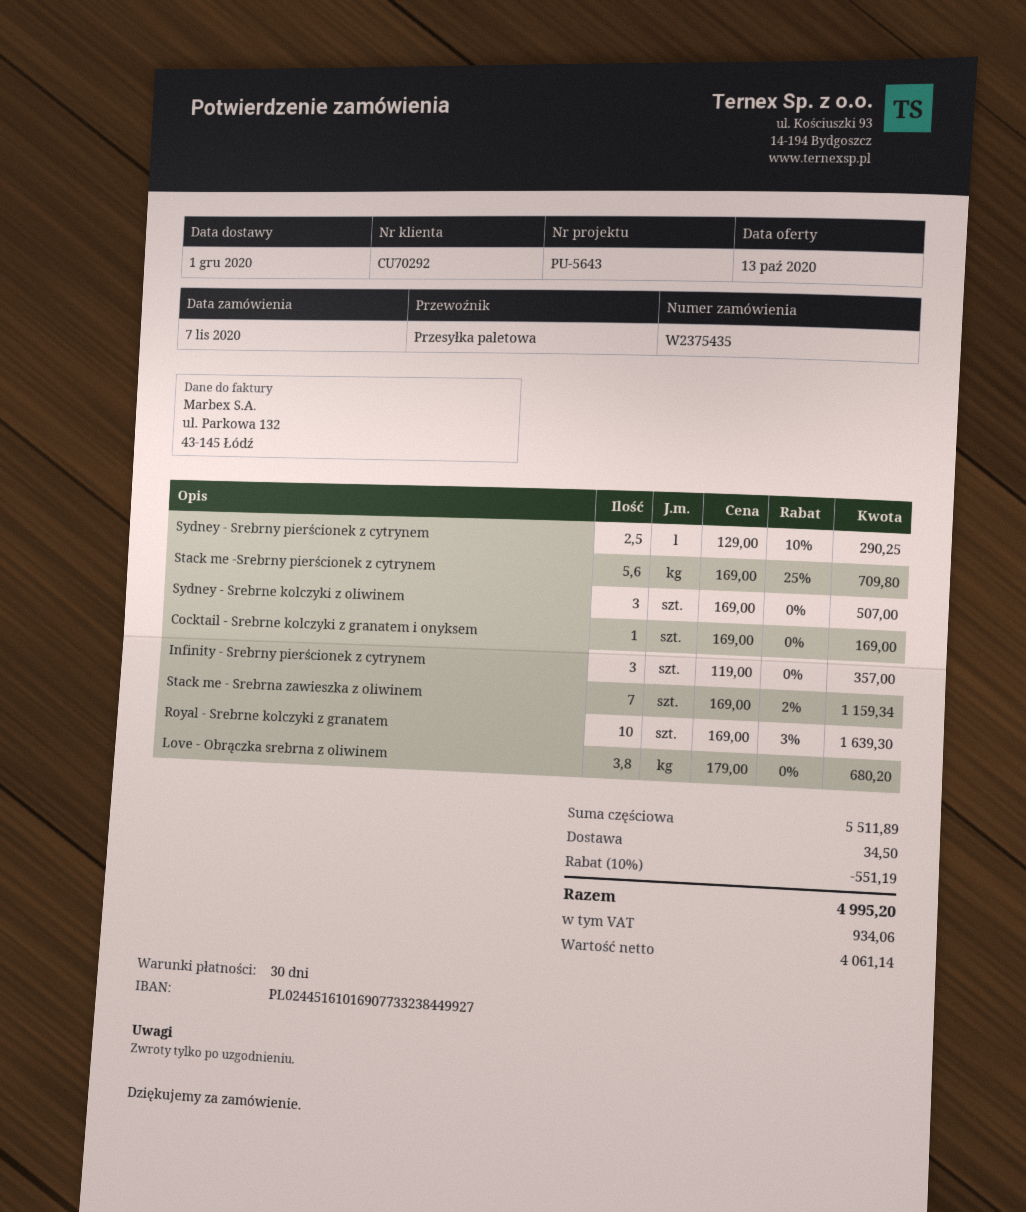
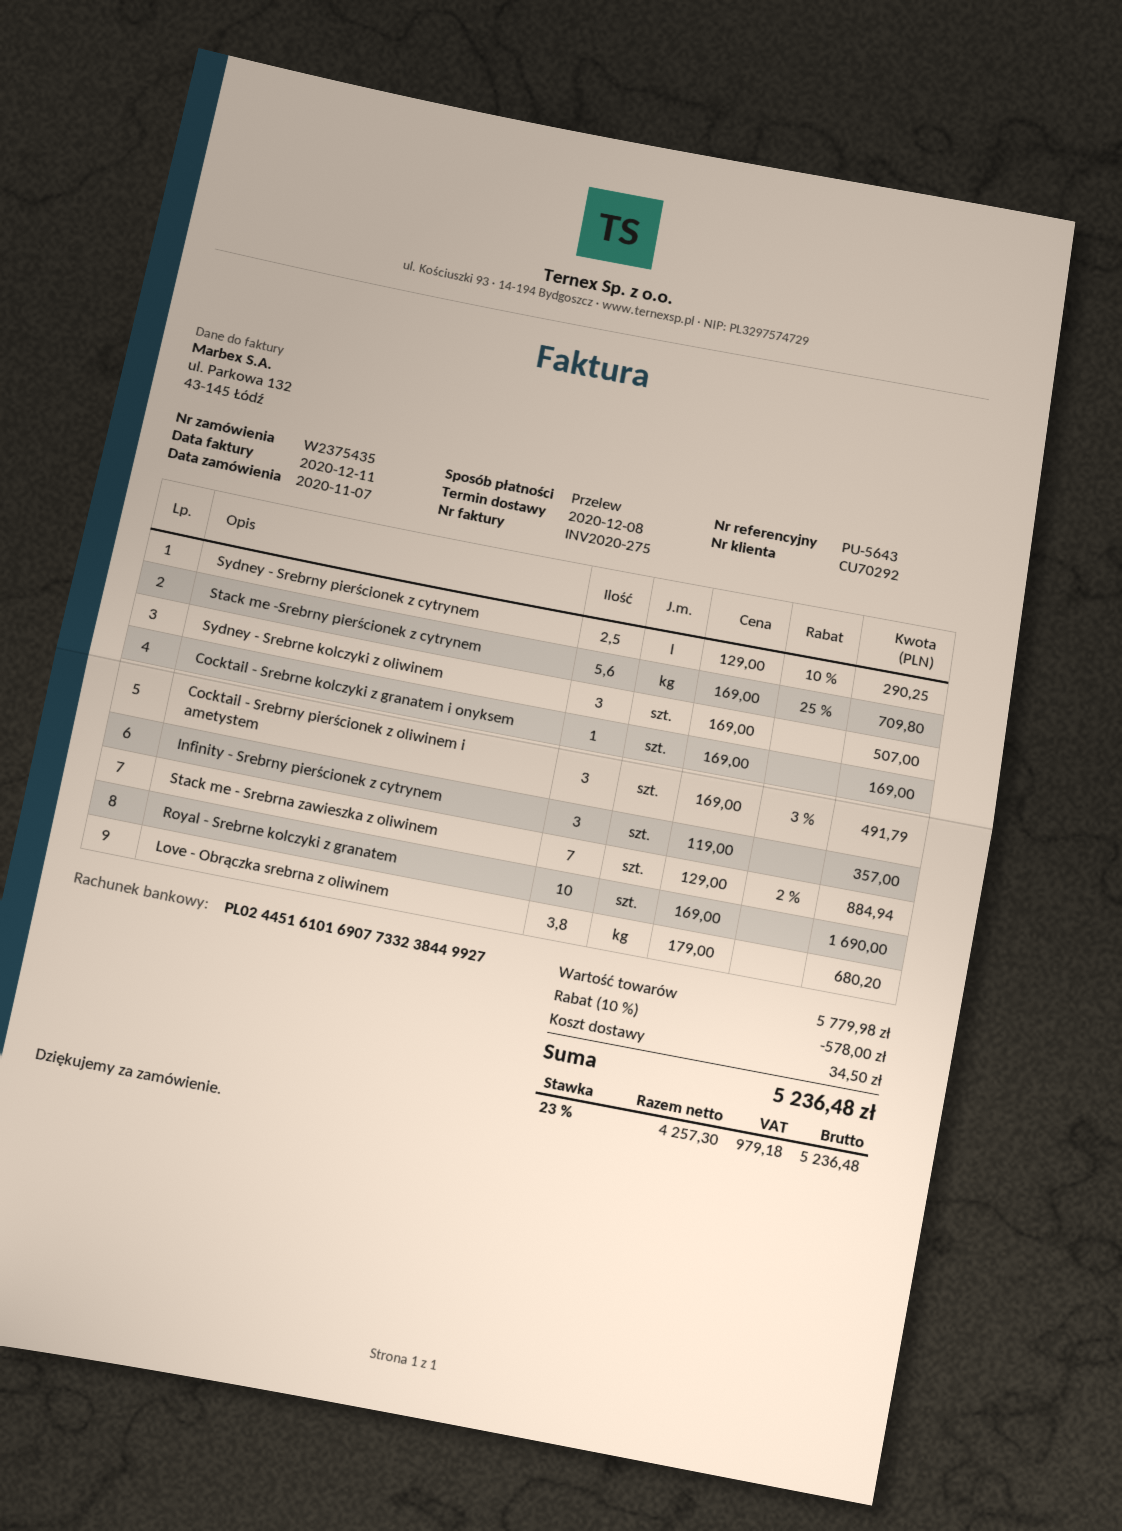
delivery date: 2020-12-01 -> 2020-12-08
Stack me - Srebrna zawieszka z oliwinem: 7 x 169.00 - 2% = 1159.34 -> 7 x 129.00 - 2% = 884.94
Royal - Srebrne kolczyki z granatem: 10 x 169.00 - 3% = 1639.30 -> 10 x 169.00 = 1690.00
Cocktail - Srebrny pierścionek z oliwinem i ametystem: none -> 3 x 169.00 - 3% = 491.79
subtotal: 5511.89 -> 5779.98
discount: 10% = 551.19 -> 10% = 578.00
net: 4061.14 -> 4257.30
tax: 934.06 -> 979.18
total: 4995.20 -> 5236.48

